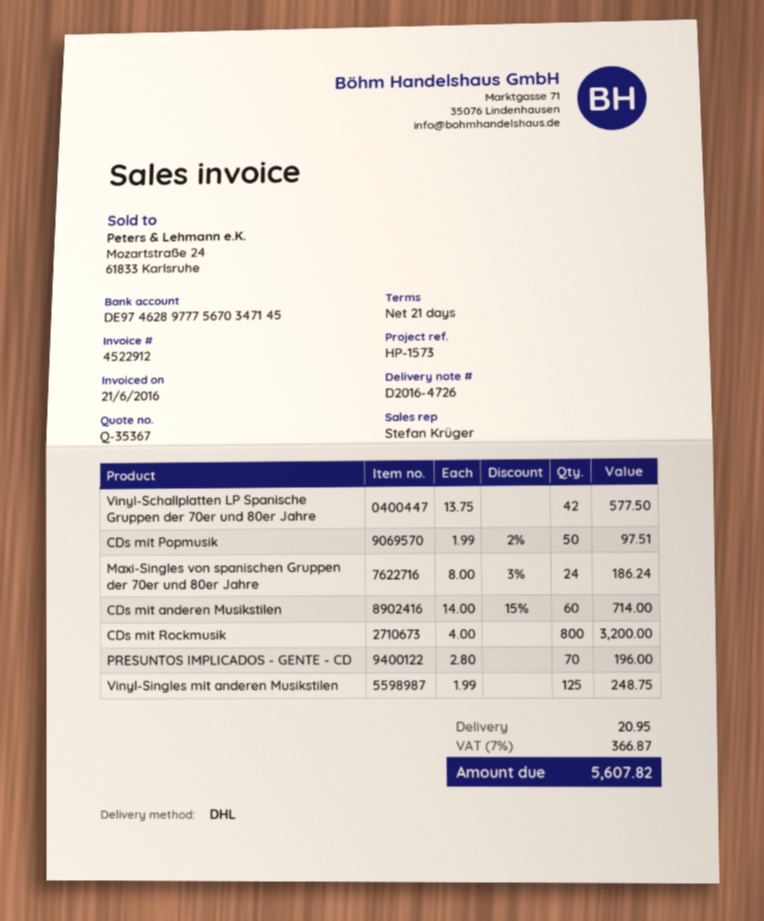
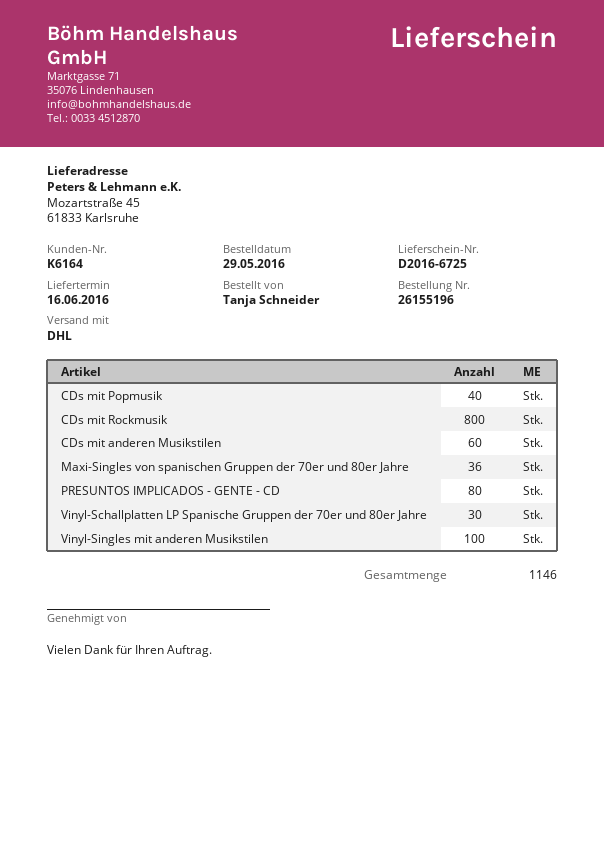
delivery note number: D2016-4726 -> D2016-6725
Vinyl-Schallplatten LP Spanische Gruppen der 70er und 80er Jahre: 42 -> 30
CDs mit Popmusik: 50 -> 40
Maxi-Singles von spanischen Gruppen der 70er und 80er Jahre: 24 -> 36
PRESUNTOS IMPLICADOS - GENTE - CD: 70 -> 80
Vinyl-Singles mit anderen Musikstilen: 125 -> 100

